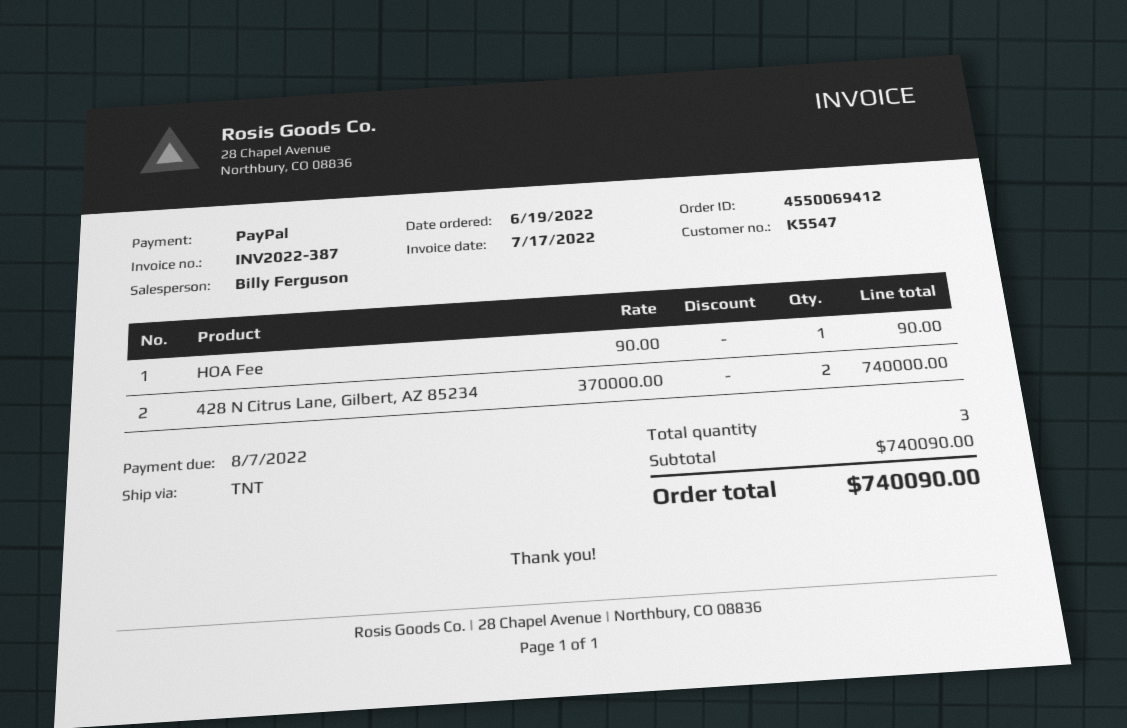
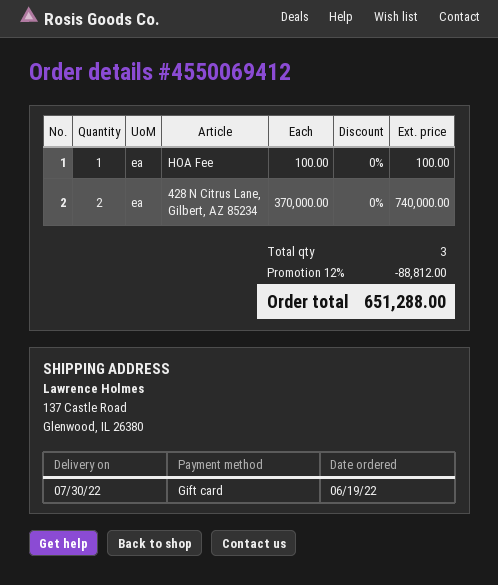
payment method: PayPal -> gift card
HOA Fee: 1 x 90.00 = 90.00 -> 1 x 100.00 = 100.00
discount: none -> 12% = 88812.00
total: 740090.00 -> 651288.00

